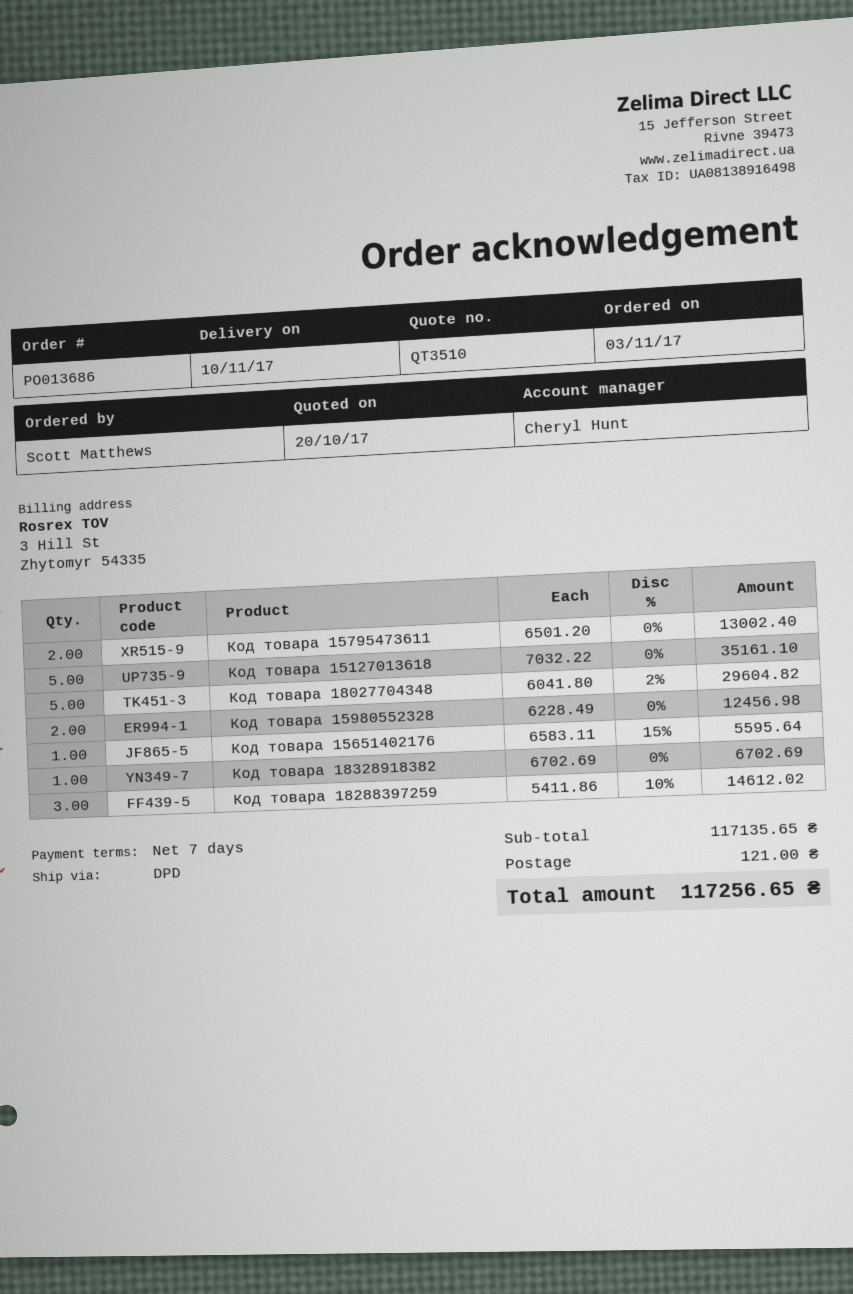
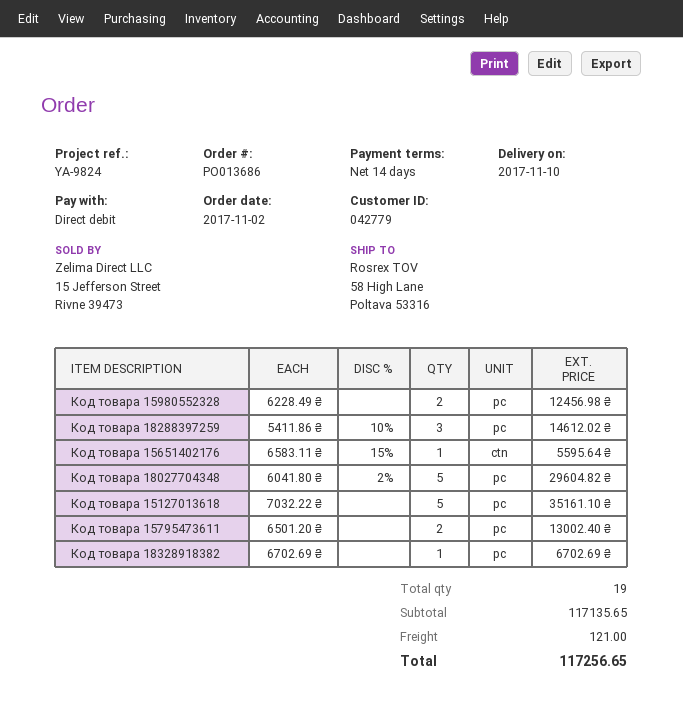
order date: 2017-11-03 -> 2017-11-02
payment terms: 7 days -> 14 days

